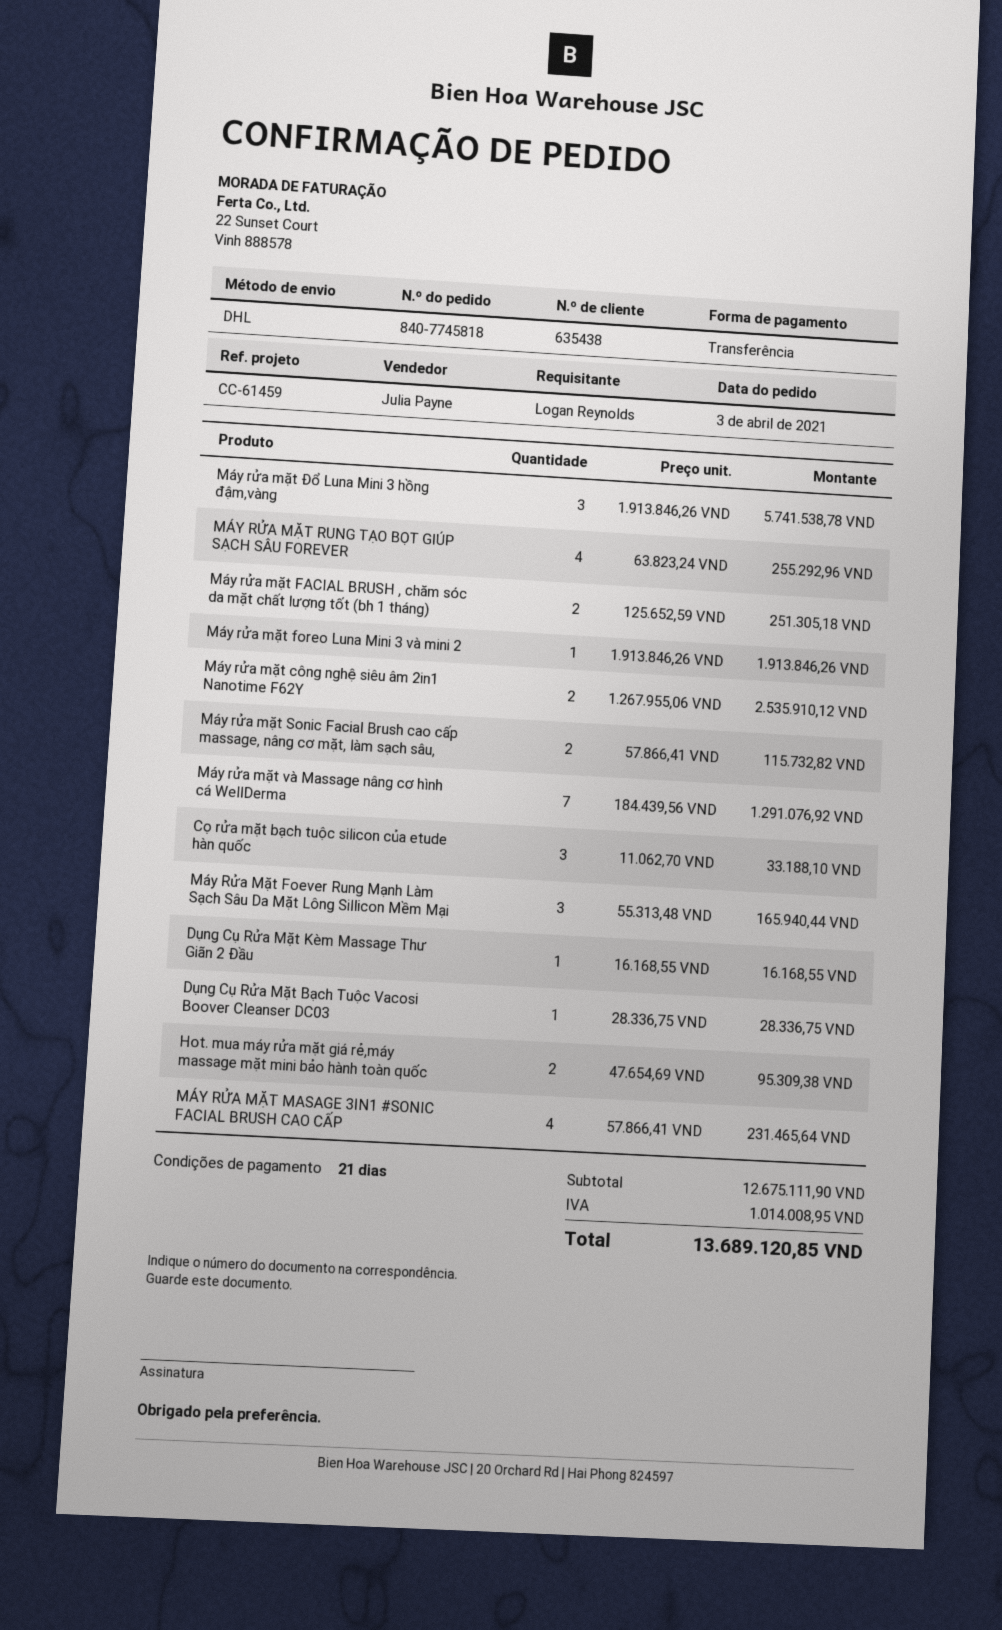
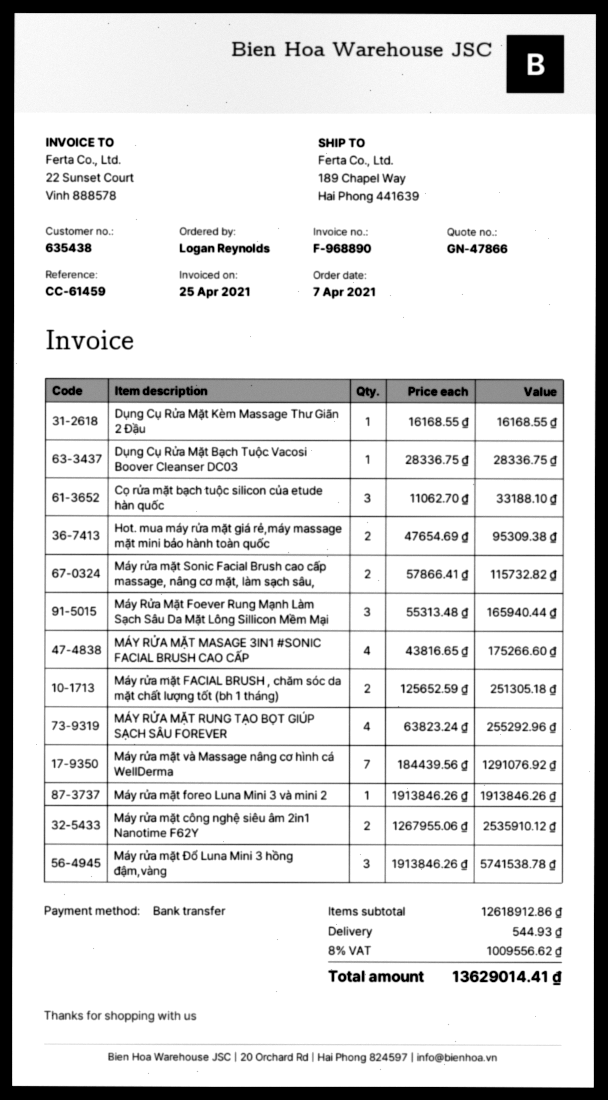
order date: 2021-04-03 -> 2021-04-07
MÁY RỬA MẶT MASAGE 3IN1 #SONIC FACIAL BRUSH CAO CẤP: 4 x 57866.41 = 231465.64 -> 4 x 43816.65 = 175266.60
subtotal: 12675111.90 -> 12618912.86
shipping: none -> 544.93
tax: 1014008.95 -> 1009556.62
total: 13689120.85 -> 13629014.41

